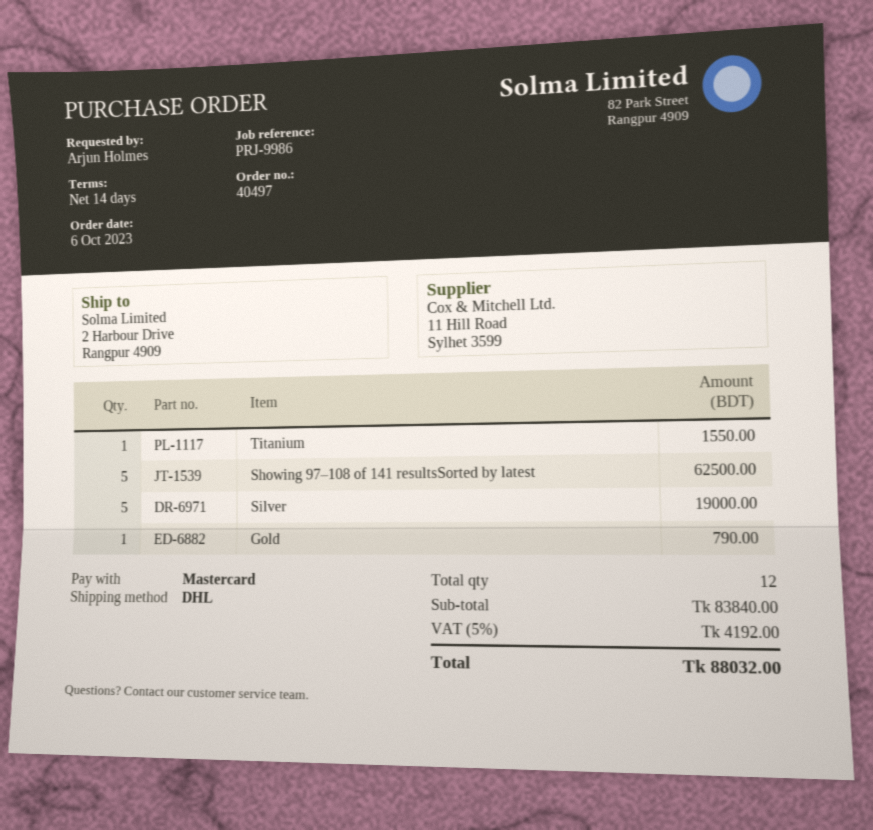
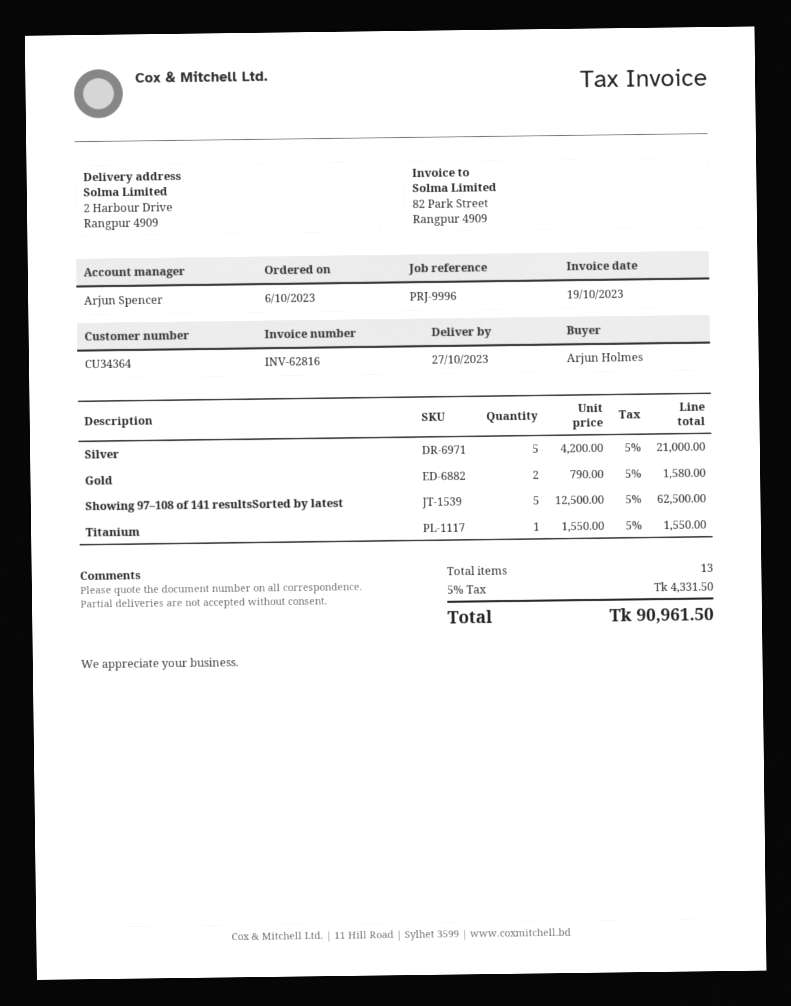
reference: PRJ-9986 -> PRJ-9996
Silver: 5 for 19000.00 -> 5 for 21000.00
Gold: 1 for 790.00 -> 2 for 1580.00
total quantity: 12 -> 13
tax: 5% = 4192.00 -> 5% = 4331.50
total: 88032.00 -> 90961.50

